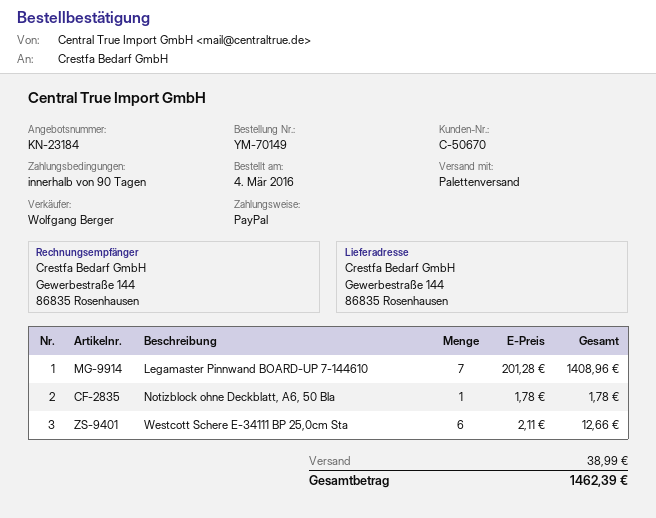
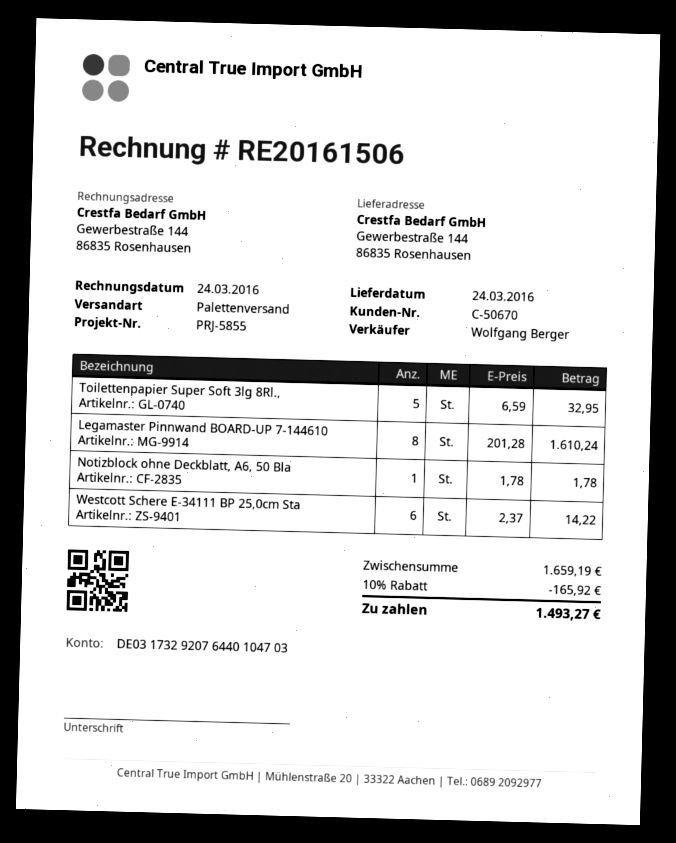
Legamaster Pinnwand BOARD-UP 7-144610: 7 x 201.28 = 1408.96 -> 8 x 201.28 = 1610.24
Westcott Schere E-34111 BP 25,0cm Sta: 6 x 2.11 = 12.66 -> 6 x 2.37 = 14.22
Toilettenpapier Super Soft 3lg 8Rl.,: none -> 5 x 6.59 = 32.95
discount: none -> 10% = 165.92
shipping: 38.99 -> none
total: 1462.39 -> 1493.27

